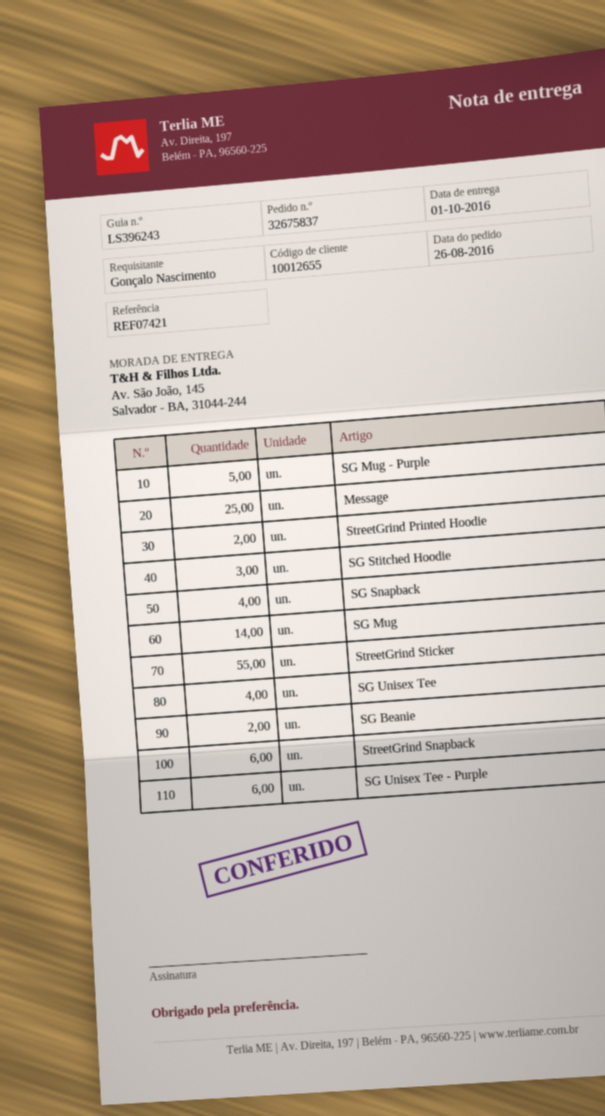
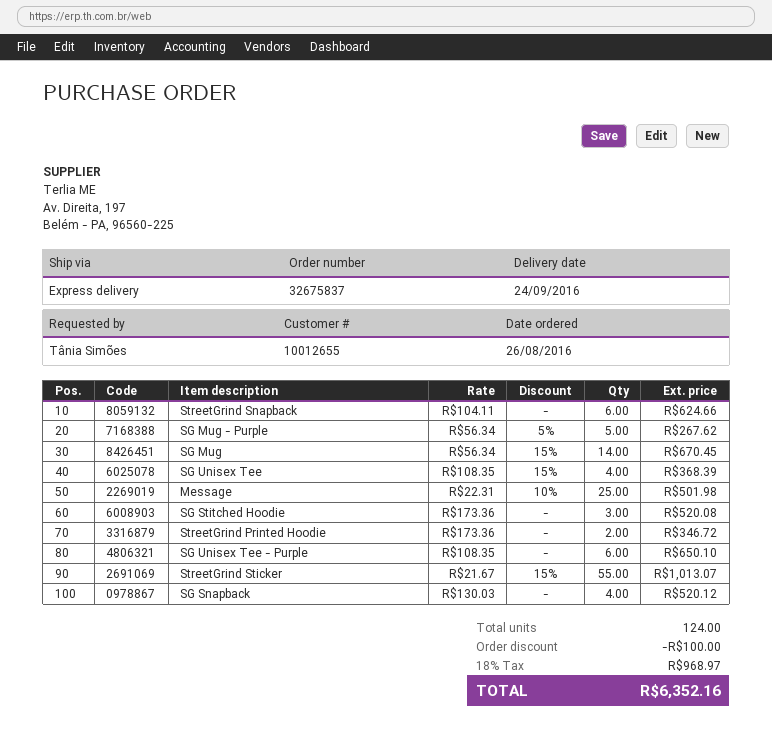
delivery date: 2016-10-01 -> 2016-09-24
ordered by: Gonçalo Nascimento -> Tânia Simões
SG Beanie: 2 -> none

